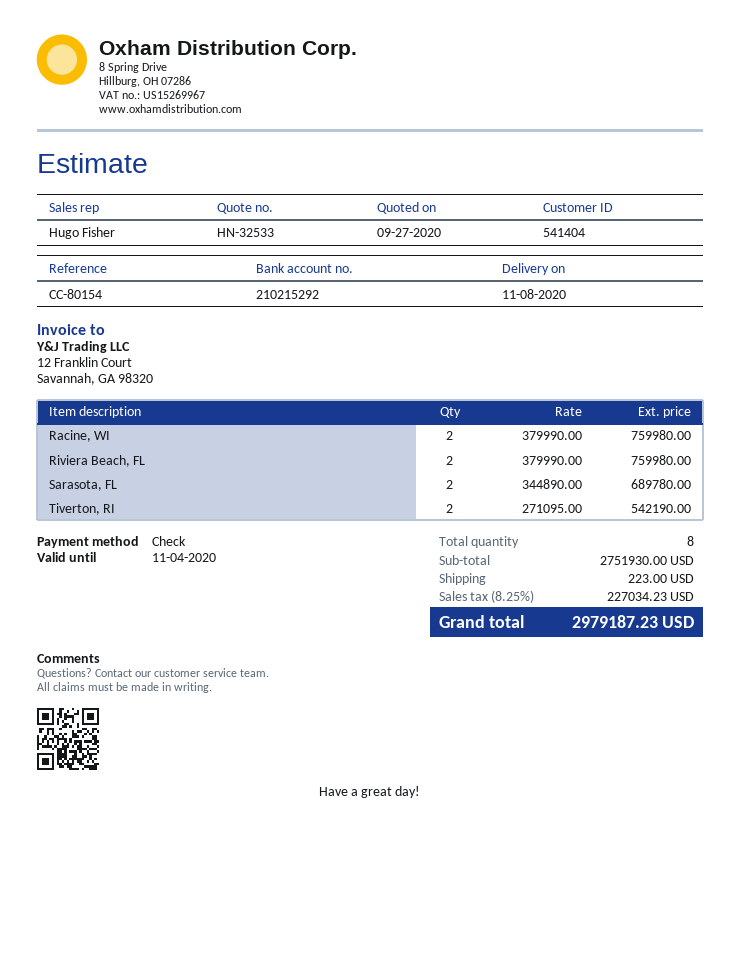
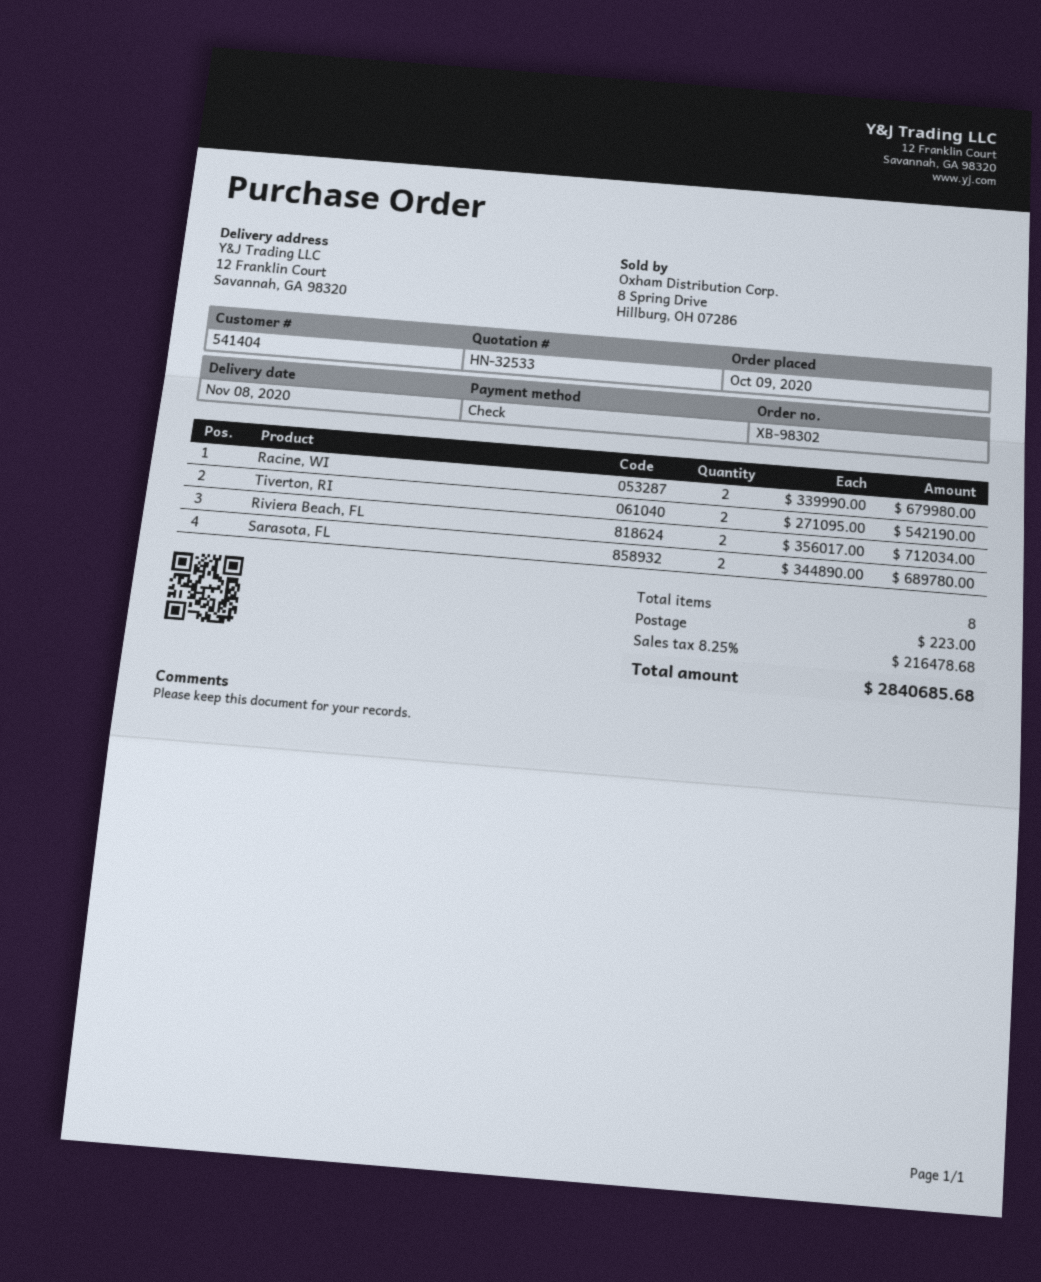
Racine, WI: 2 x 379990.00 = 759980.00 -> 2 x 339990.00 = 679980.00
Riviera Beach, FL: 2 x 379990.00 = 759980.00 -> 2 x 356017.00 = 712034.00
tax: 8.25% = 227034.23 -> 8.25% = 216478.68
total: 2979187.23 -> 2840685.68

